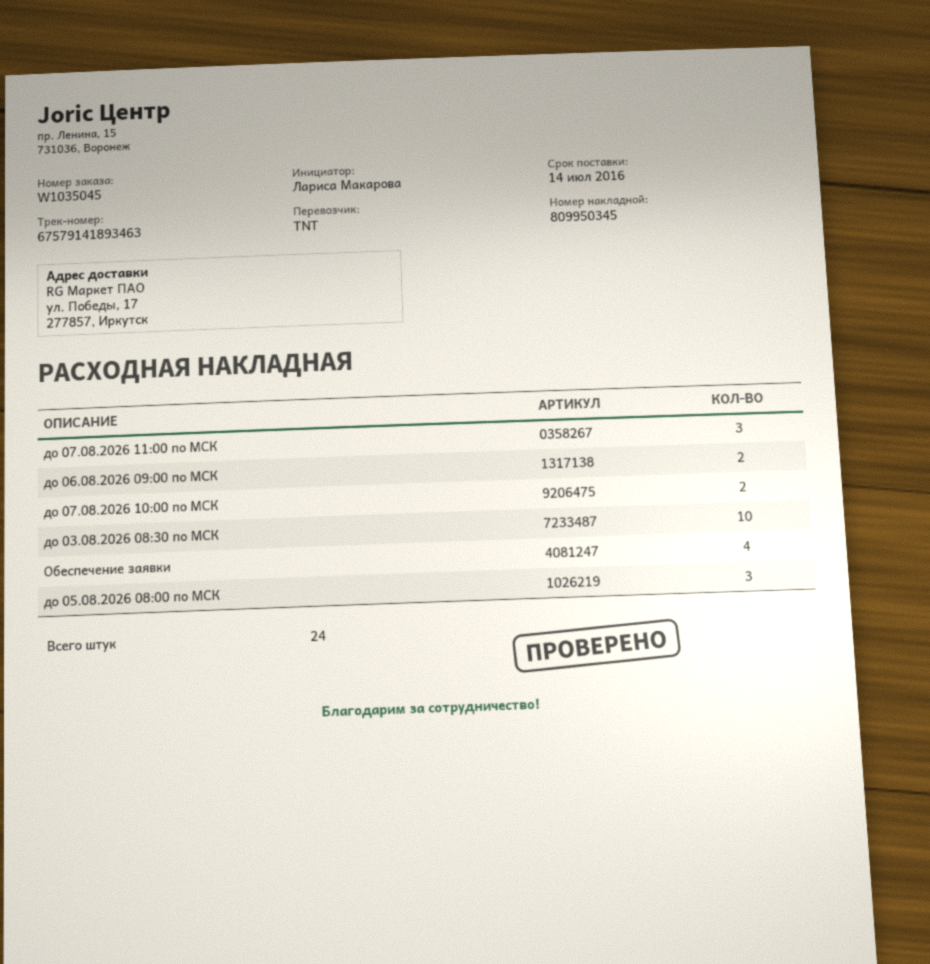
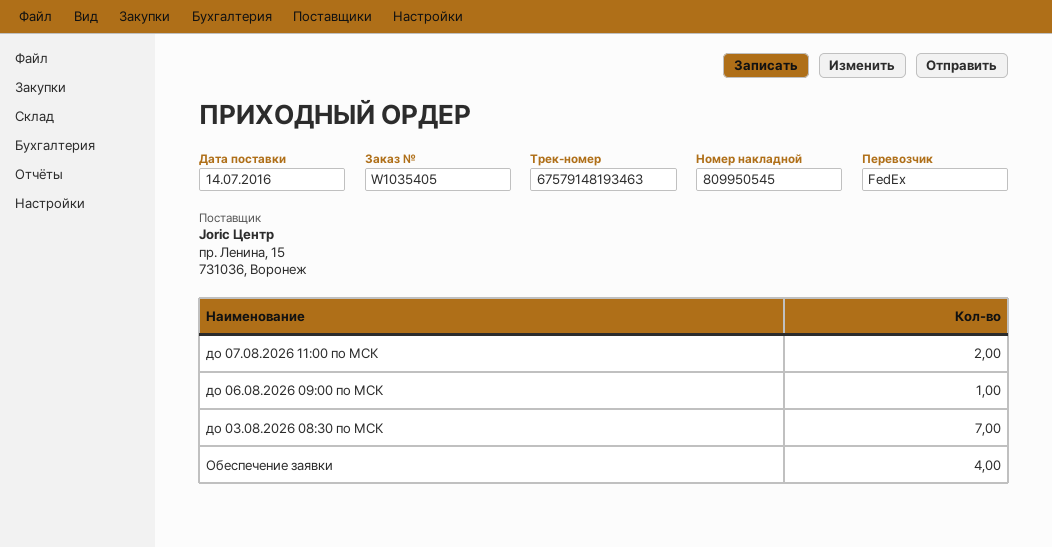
order number: W1035045 -> W1035405
delivery note number: 809950345 -> 809950545
shipping method: TNT -> FedEx
tracking number: 67579141893463 -> 67579148193463
до 07.08.2026 11:00 по МСК: 3 -> 2
до 06.08.2026 09:00 по МСК: 2 -> 1
до 07.08.2026 10:00 по МСК: 2 -> none
до 03.08.2026 08:30 по МСК: 10 -> 7
до 05.08.2026 08:00 по МСК: 3 -> none

